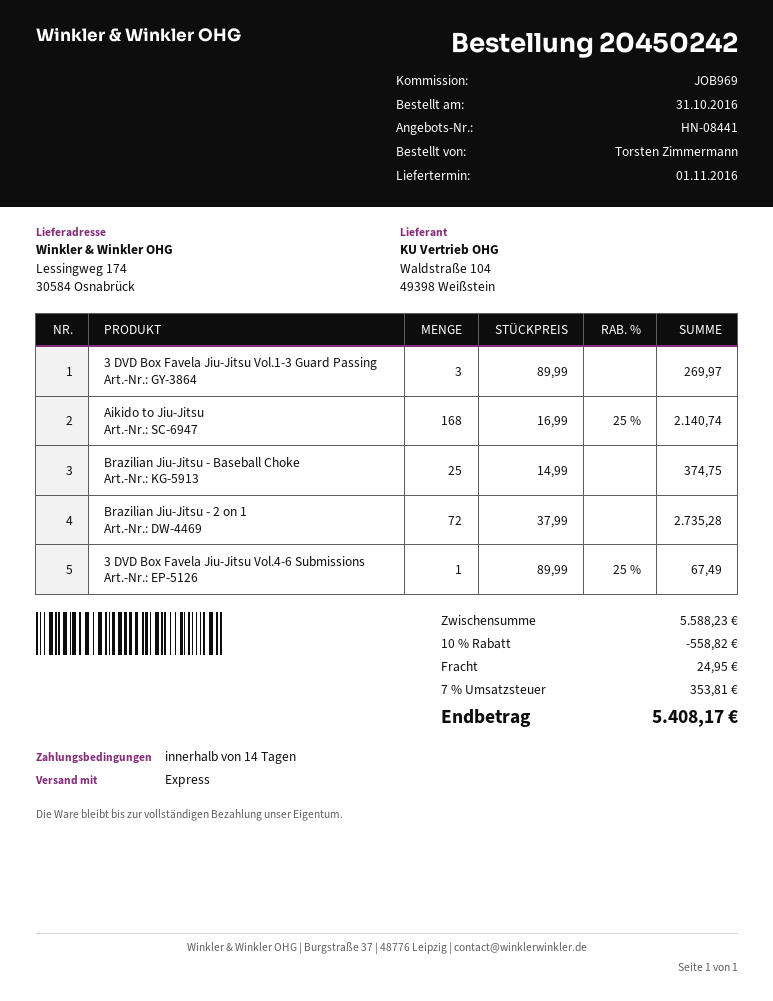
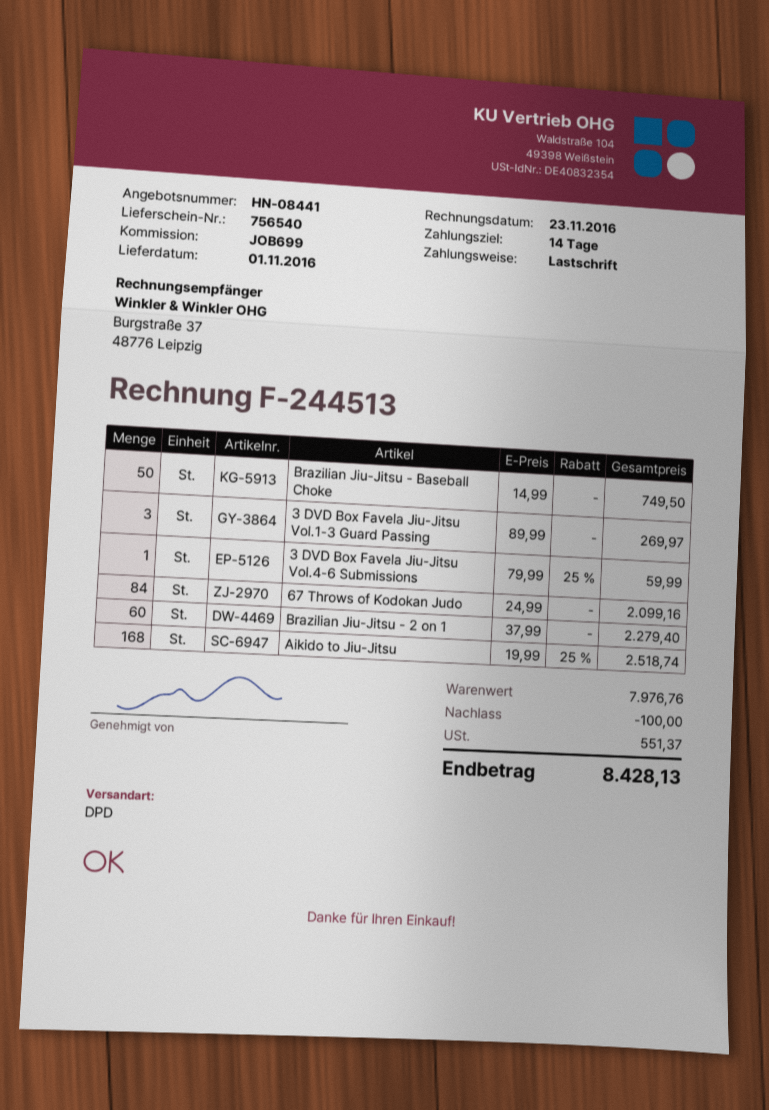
reference: JOB969 -> JOB699
shipping method: express -> DPD
Aikido to Jiu-Jitsu: 168 x 16.99 - 25% = 2140.74 -> 168 x 19.99 - 25% = 2518.74
Brazilian Jiu-Jitsu - Baseball Choke: 25 x 14.99 = 374.75 -> 50 x 14.99 = 749.50
Brazilian Jiu-Jitsu - 2 on 1: 72 x 37.99 = 2735.28 -> 60 x 37.99 = 2279.40
3 DVD Box Favela Jiu-Jitsu Vol.4-6 Submissions: 1 x 89.99 - 25% = 67.49 -> 1 x 79.99 - 25% = 59.99
67 Throws of Kodokan Judo: none -> 84 x 24.99 = 2099.16
subtotal: 5588.23 -> 7976.76
discount: 558.82 -> 100.00
shipping: 24.95 -> none
tax: 353.81 -> 551.37
total: 5408.17 -> 8428.13

